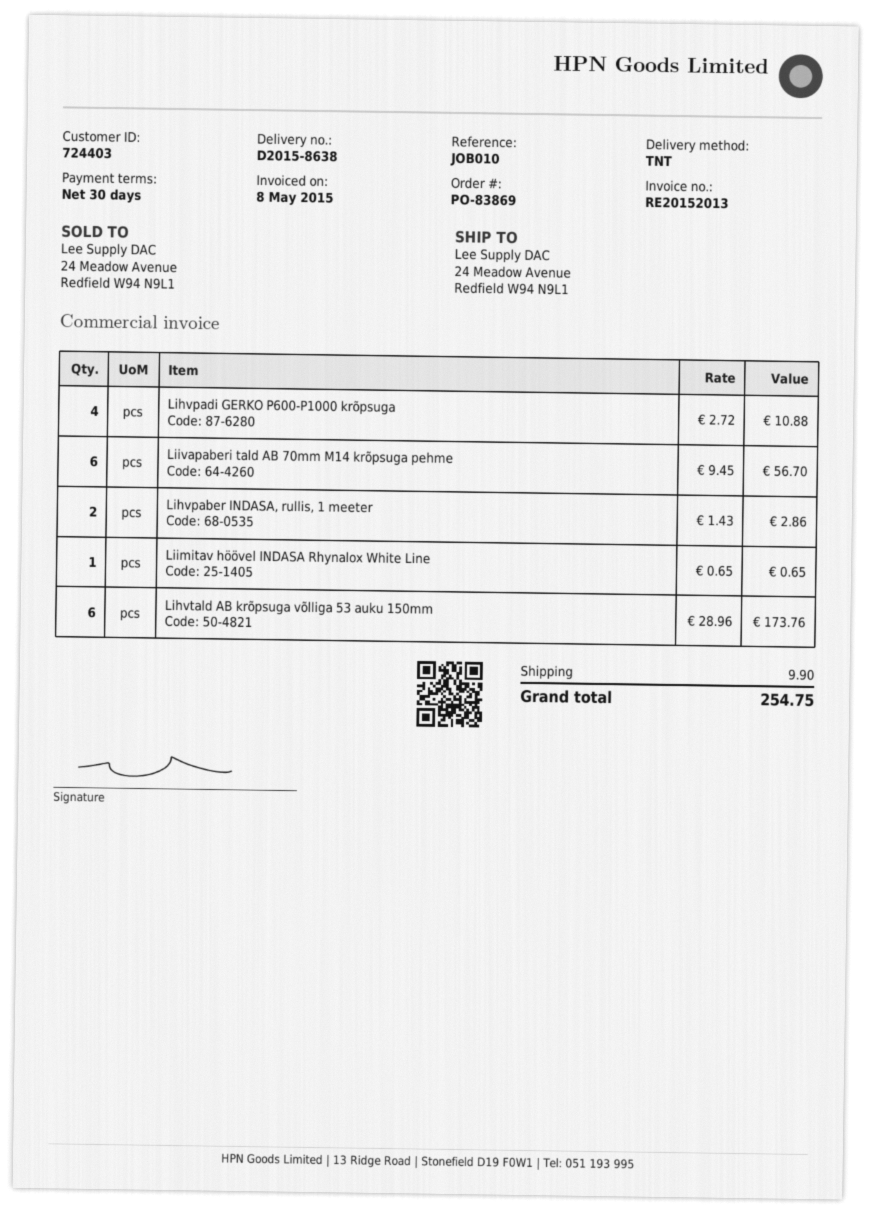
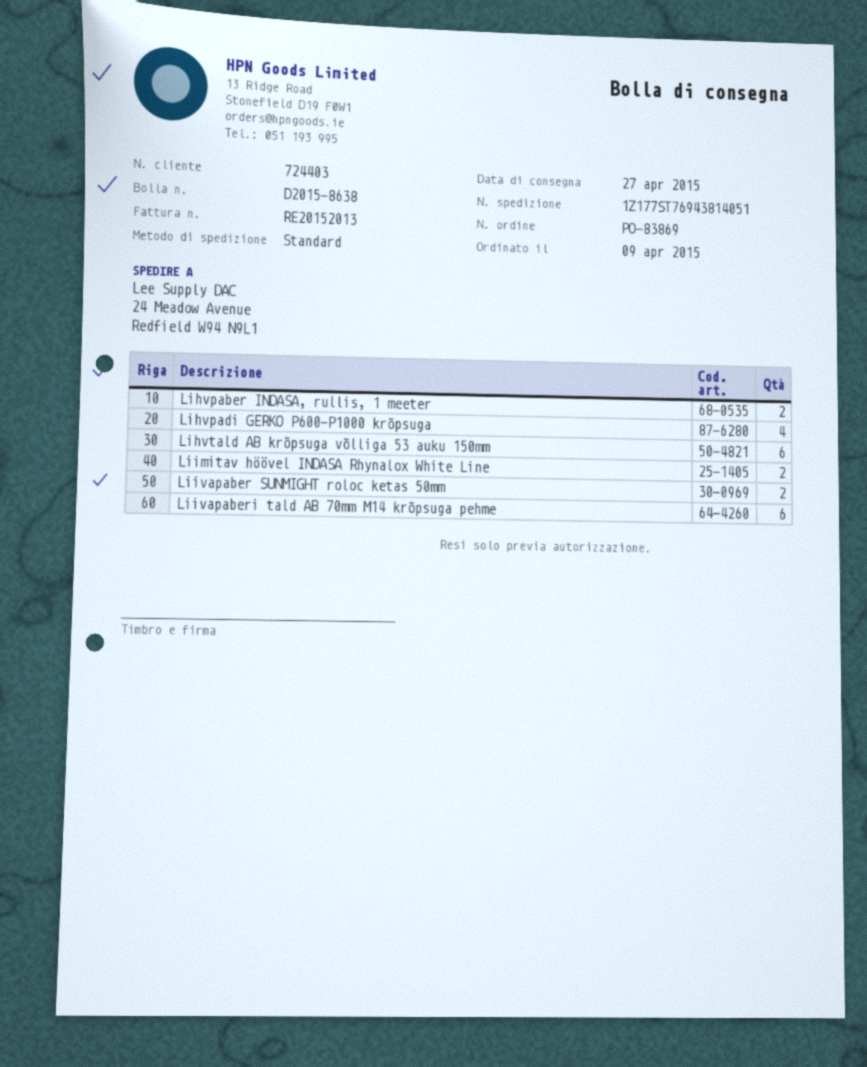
shipping method: TNT -> standard
Liimitav höövel INDASA Rhynalox White Line: 1 -> 2
Liivapaber SUNMIGHT roloc ketas 50mm: none -> 2

